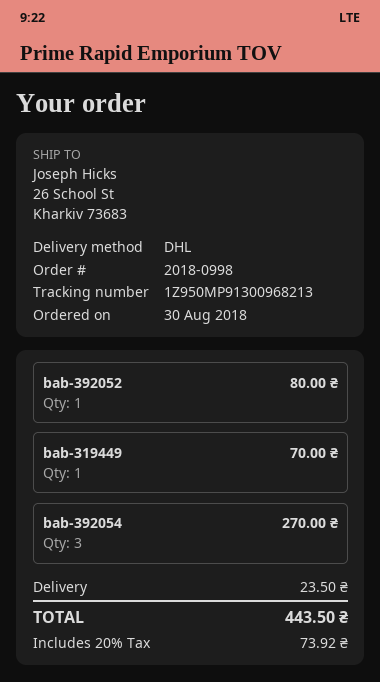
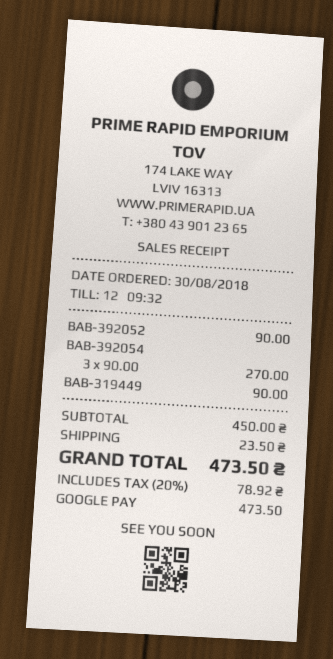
bab-392052: 1 for 80.00 -> 1 for 90.00
bab-319449: 1 for 70.00 -> 1 for 90.00
tax: 20% = 73.92 -> 20% = 78.92
total: 443.50 -> 473.50

